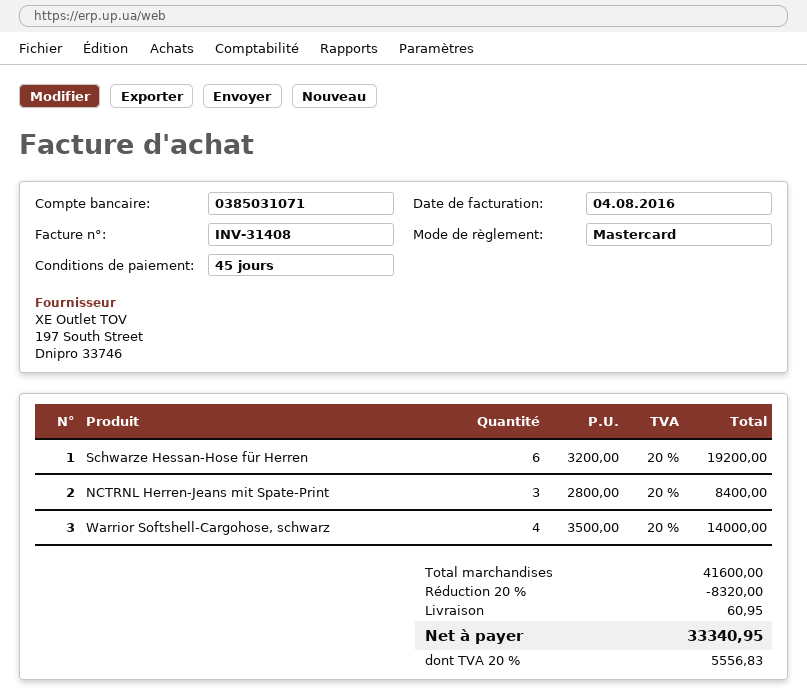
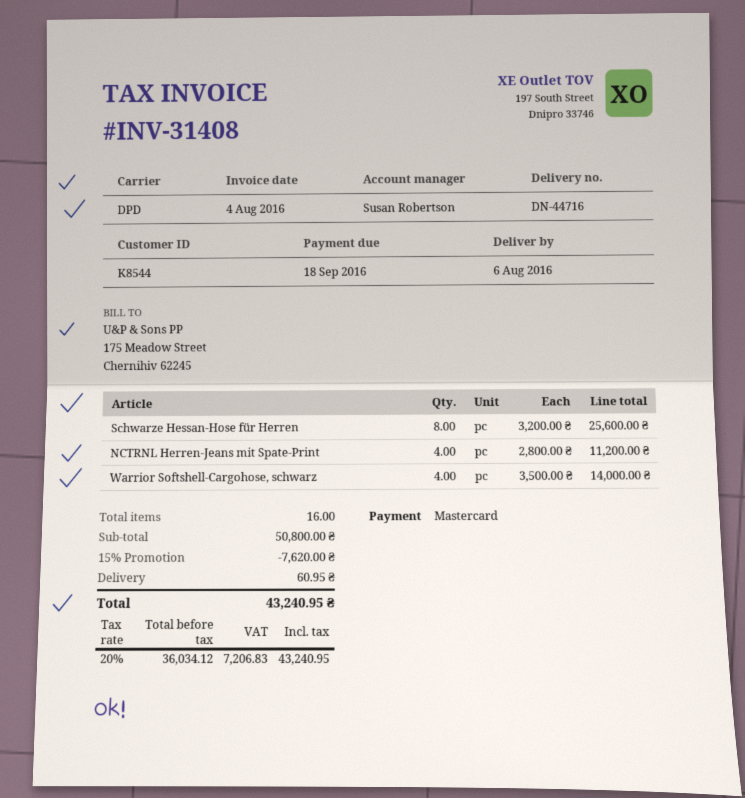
Schwarze Hessan-Hose für Herren: 6 x 3200.00 = 19200.00 -> 8 x 3200.00 = 25600.00
NCTRNL Herren-Jeans mit Spate-Print: 3 x 2800.00 = 8400.00 -> 4 x 2800.00 = 11200.00
subtotal: 41600.00 -> 50800.00
discount: 20% = 8320.00 -> 15% = 7620.00
tax: 20% = 5556.83 -> 20% = 7206.83
total: 33340.95 -> 43240.95

